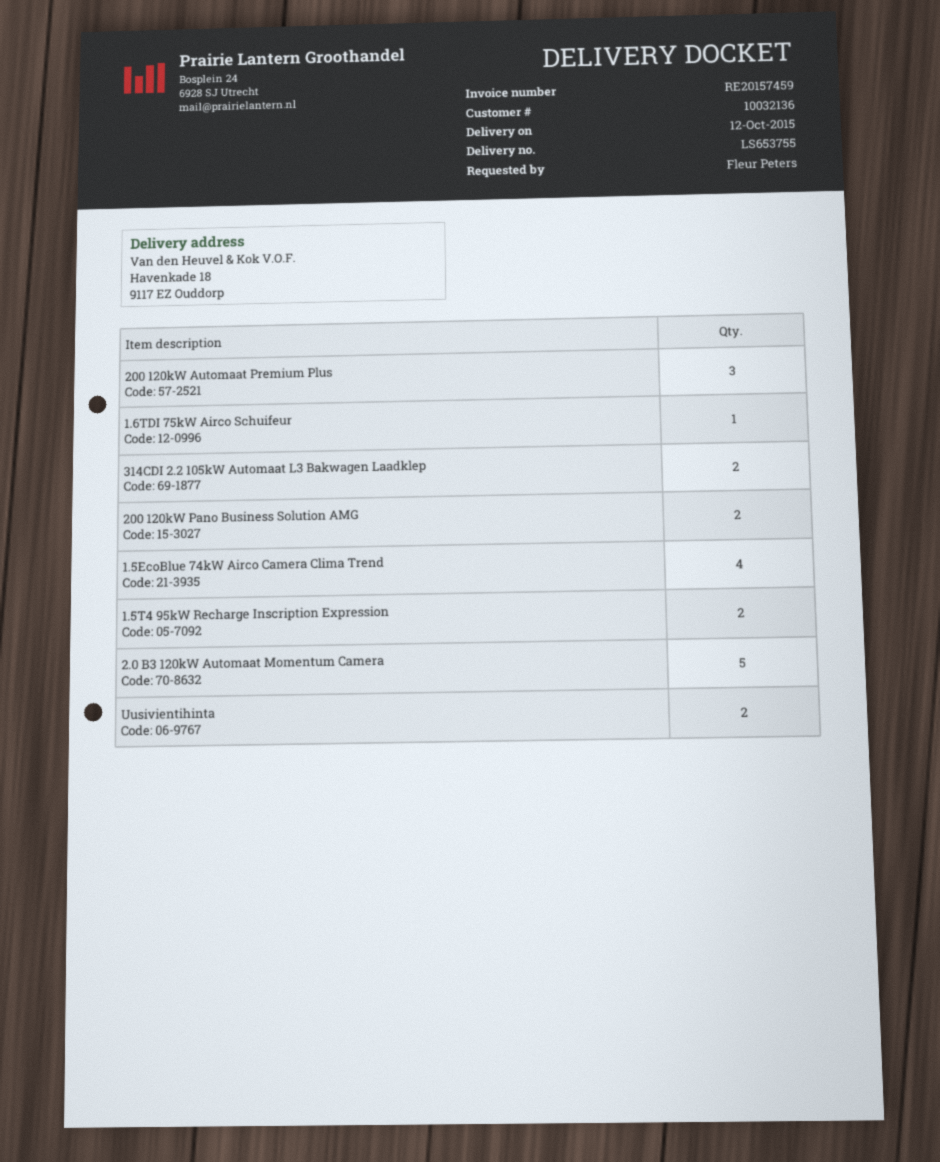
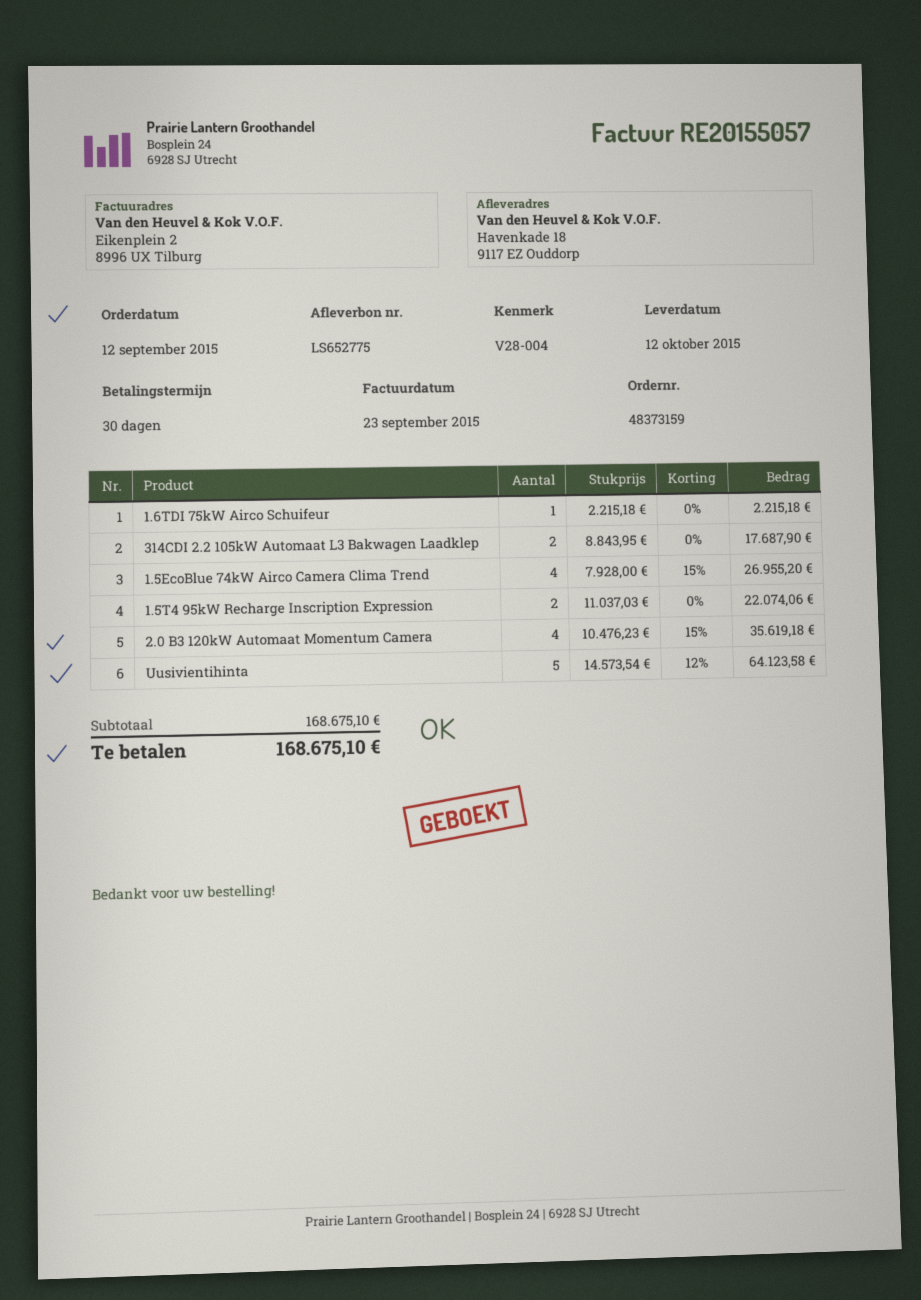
delivery note number: LS653755 -> LS652775
invoice number: RE20157459 -> RE20155057
200 120kW Automaat Premium Plus: 3 -> none
200 120kW Pano Business Solution AMG: 2 -> none
2.0 B3 120kW Automaat Momentum Camera: 5 -> 4
Uusivientihinta: 2 -> 5

